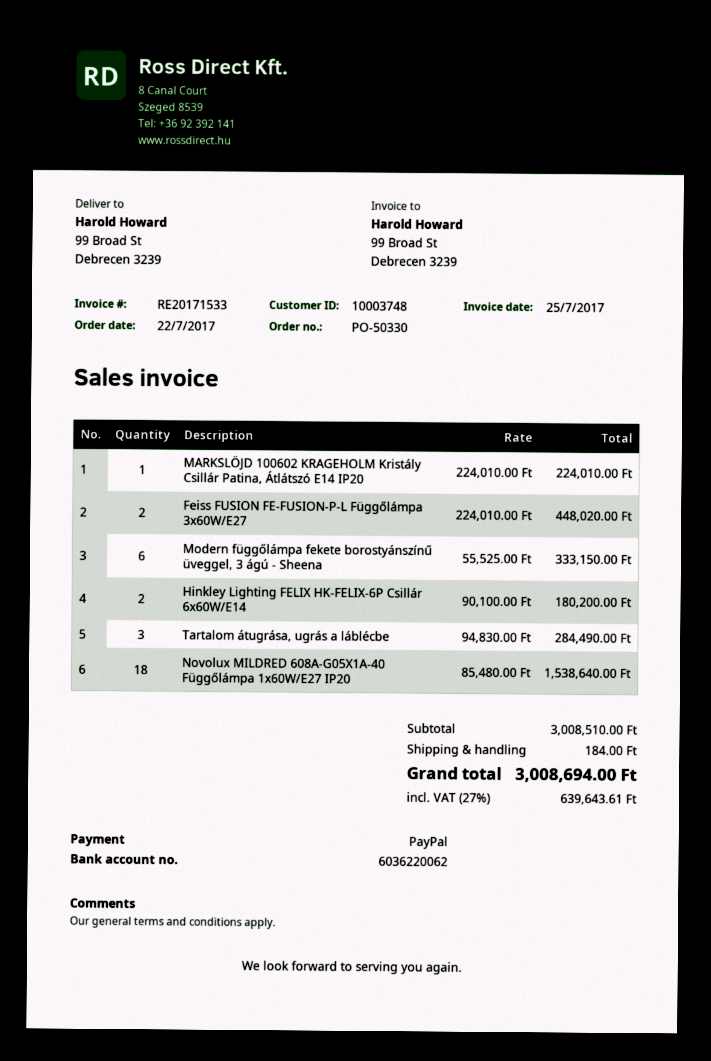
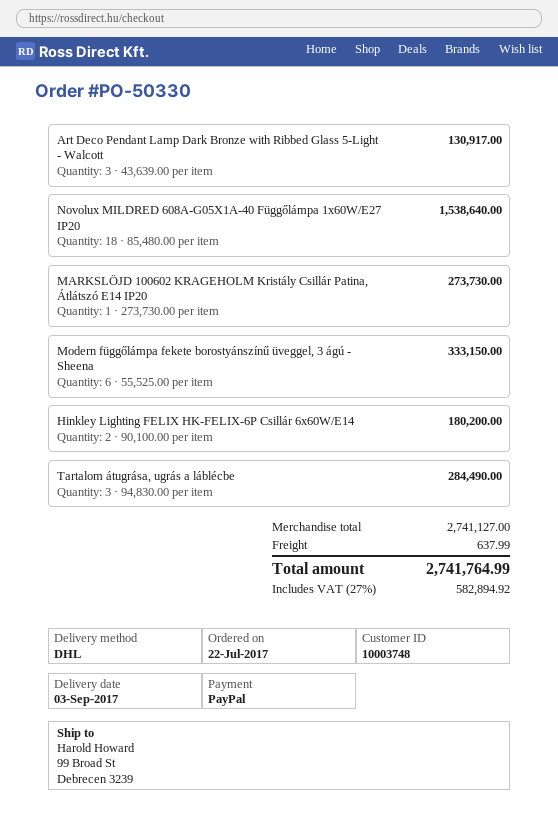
MARKSLÖJD 100602 KRAGEHOLM Kristály Csillár Patina, Átlátszó E14 IP20: 1 x 224010.00 = 224010.00 -> 1 x 273730.00 = 273730.00
Feiss FUSION FE-FUSION-P-L Függőlámpa 3x60W/E27: 2 x 224010.00 = 448020.00 -> none
Art Deco Pendant Lamp Dark Bronze with Ribbed Glass 5-Light - Walcott: none -> 3 x 43639.00 = 130917.00
subtotal: 3008510.00 -> 2741127.00
shipping: 184.00 -> 637.99
tax: 27% = 639643.61 -> 27% = 582894.92
total: 3008694.00 -> 2741764.99

